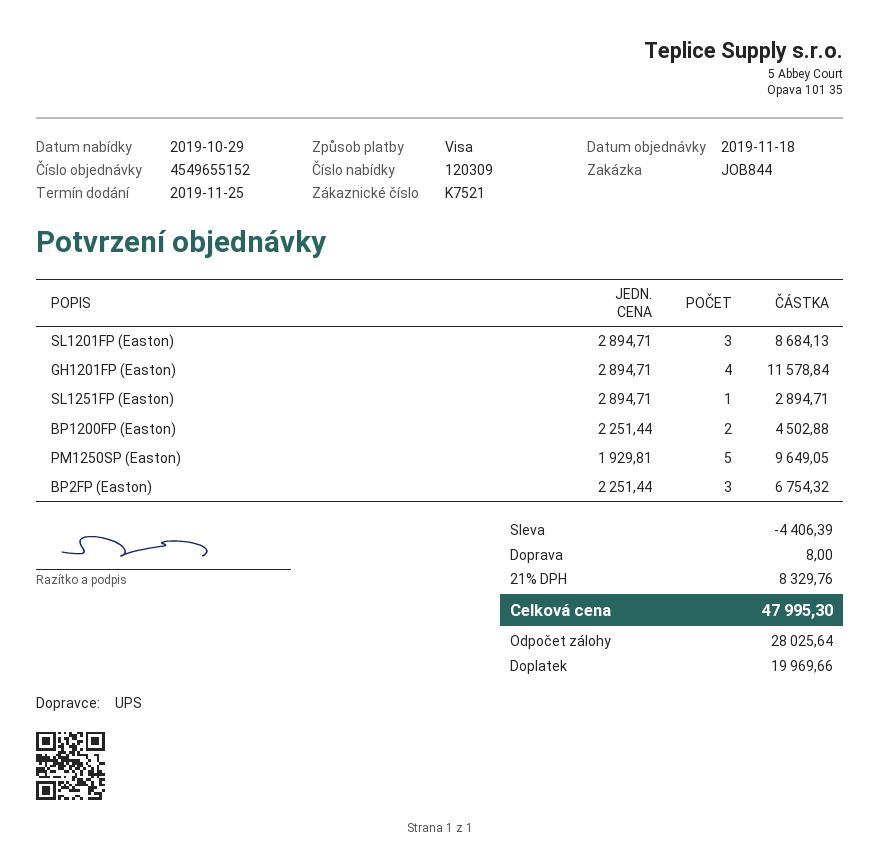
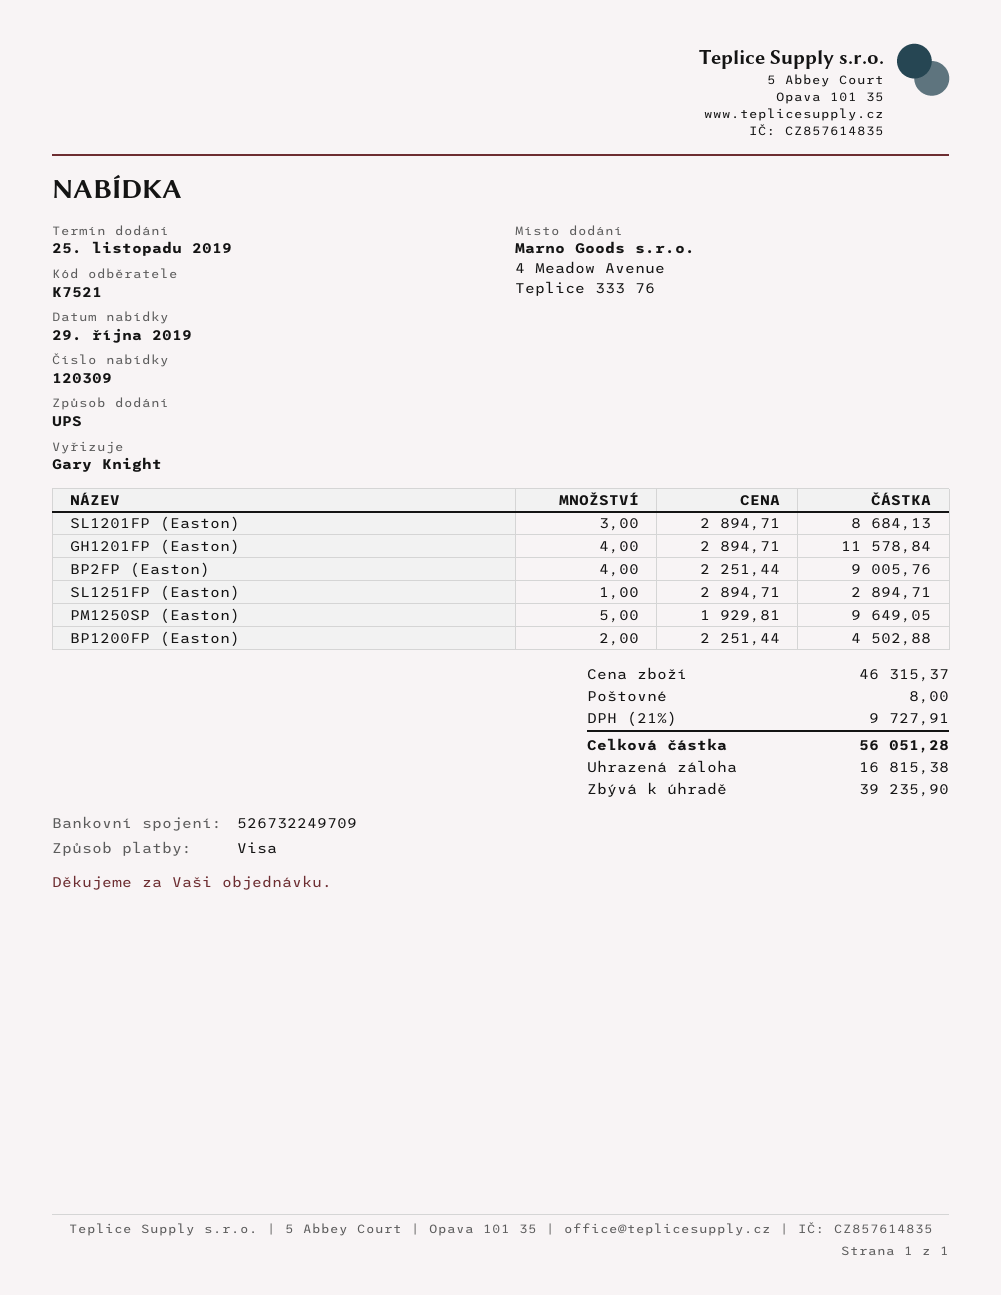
BP2FP (Easton): 3 x 2251.44 = 6754.32 -> 4 x 2251.44 = 9005.76
discount: 4406.39 -> none
tax: 21% = 8329.76 -> 21% = 9727.91
total: 47995.30 -> 56051.28
deposit: 28025.64 -> 16815.38
balance: 19969.66 -> 39235.90

